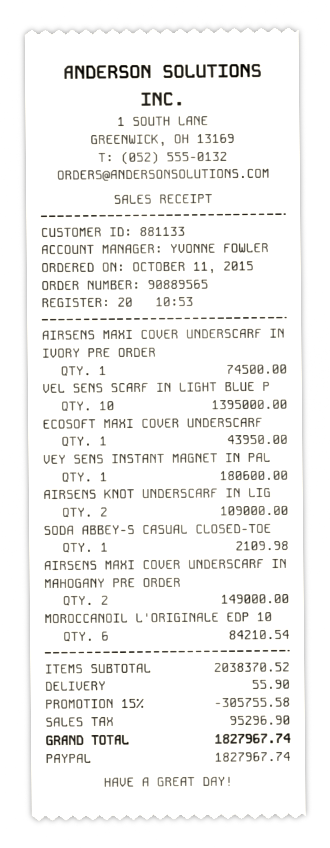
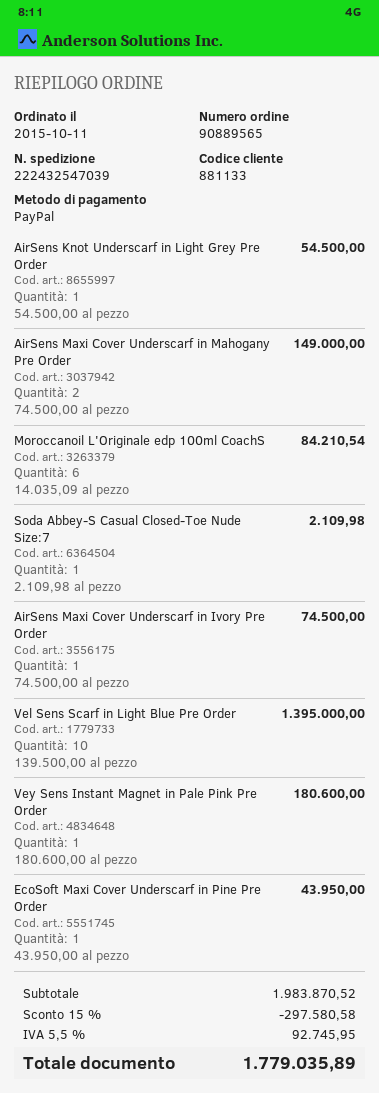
AIRSENS KNOT UNDERSCARF IN LIG: 2 for 109000.00 -> 1 for 54500.00
subtotal: 2038370.52 -> 1983870.52
discount: 15% = 305755.58 -> 15% = 297580.58
shipping: 55.90 -> none
tax: 95296.90 -> 92745.95
total: 1827967.74 -> 1779035.89

